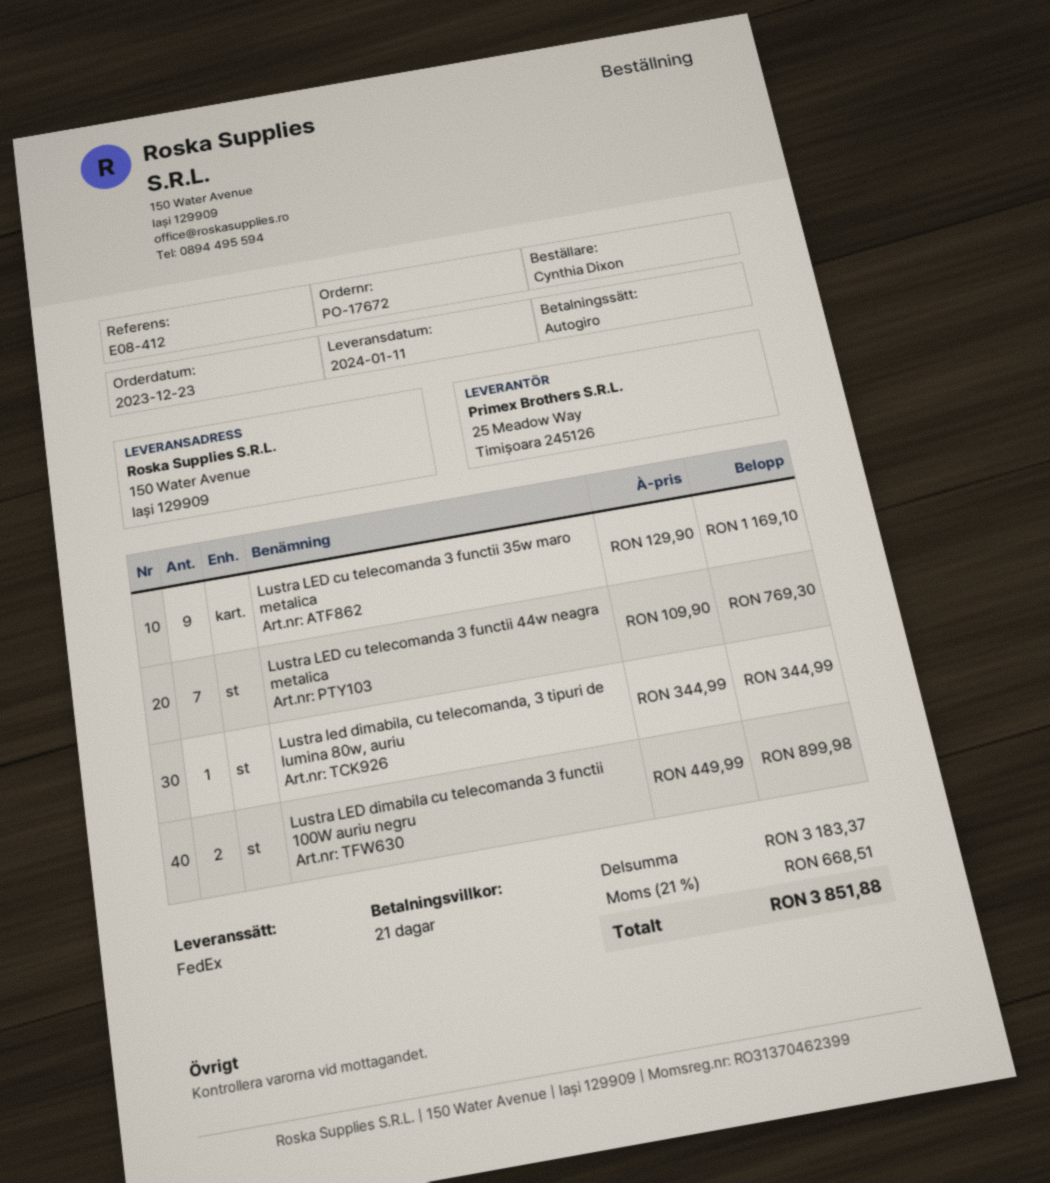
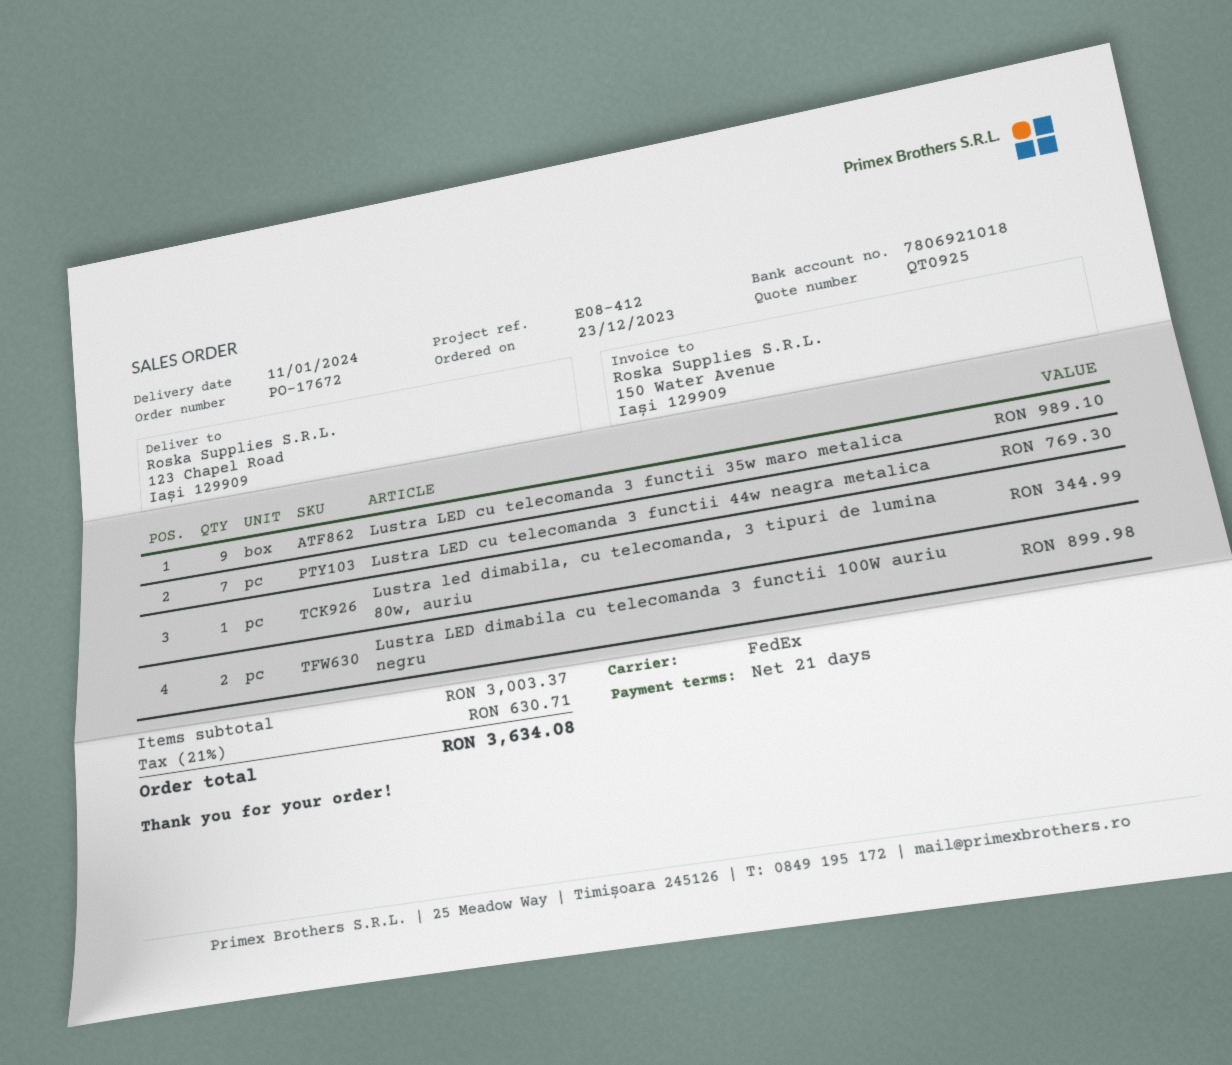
ship to: 150 Water Avenue, Iași 129909 -> 123 Chapel Road, Iași 129909
Lustra LED cu telecomanda 3 functii 35w maro metalica: 9 for 1169.10 -> 9 for 989.10
subtotal: 3183.37 -> 3003.37
tax: 21% = 668.51 -> 21% = 630.71
total: 3851.88 -> 3634.08

